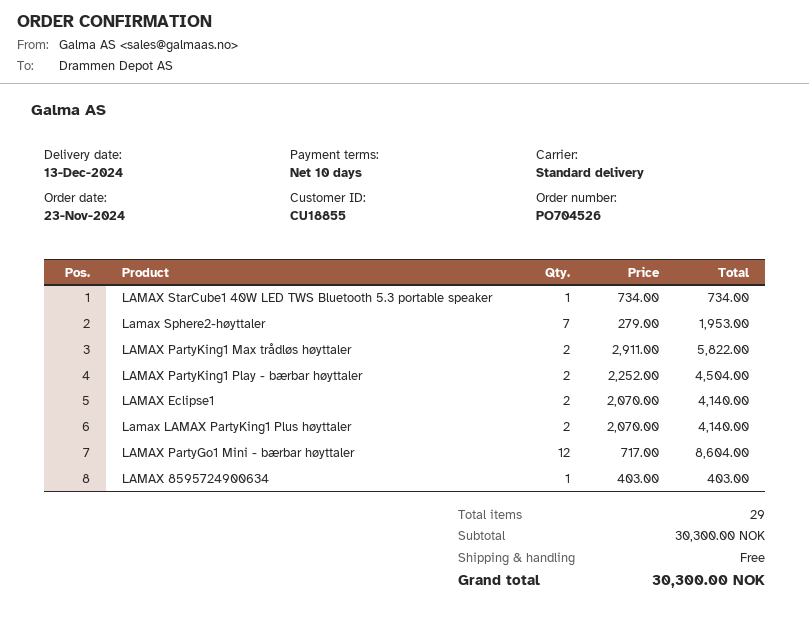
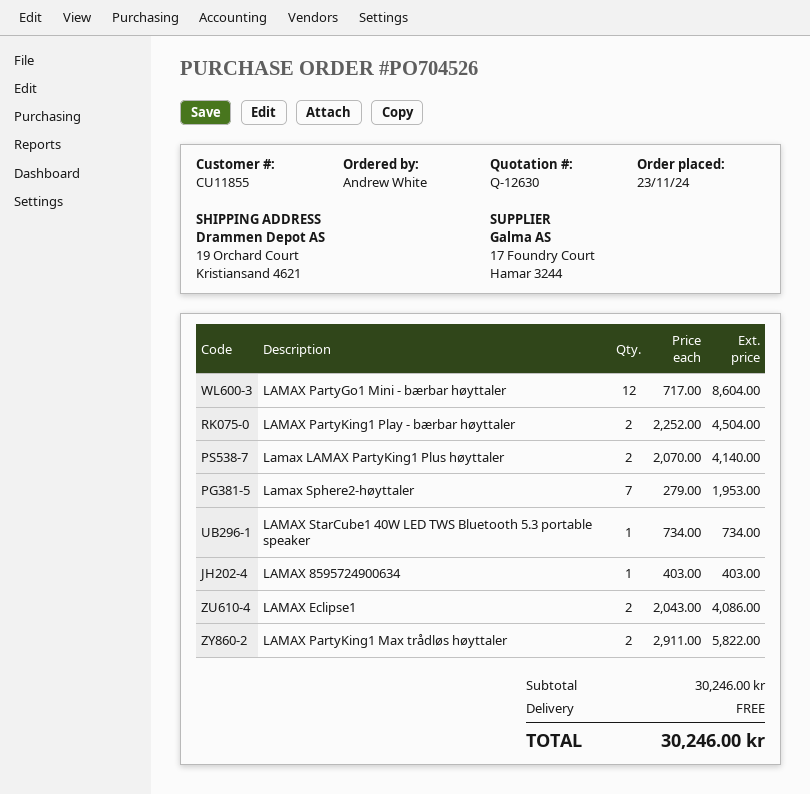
customer number: CU18855 -> CU11855
LAMAX Eclipse1: 2 x 2070.00 = 4140.00 -> 2 x 2043.00 = 4086.00
subtotal: 30300.00 -> 30246.00
total: 30300.00 -> 30246.00

